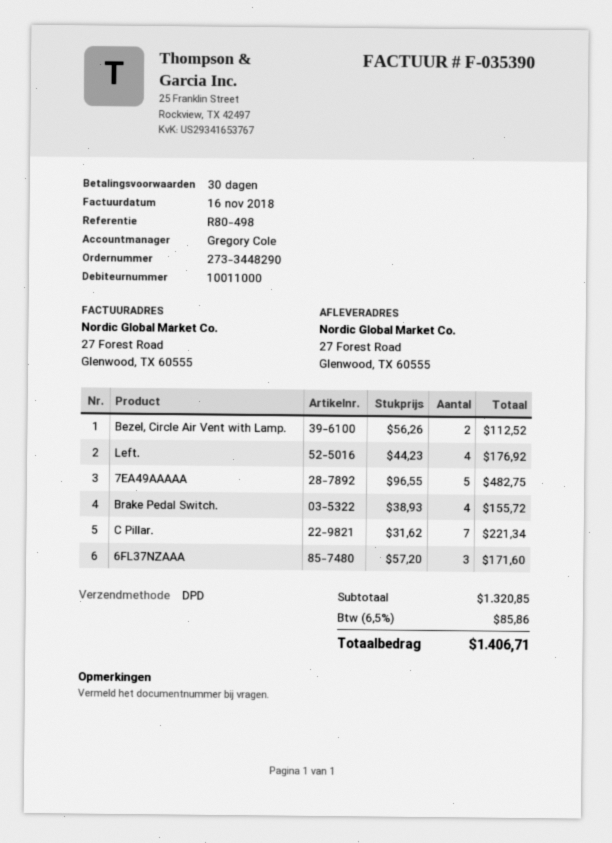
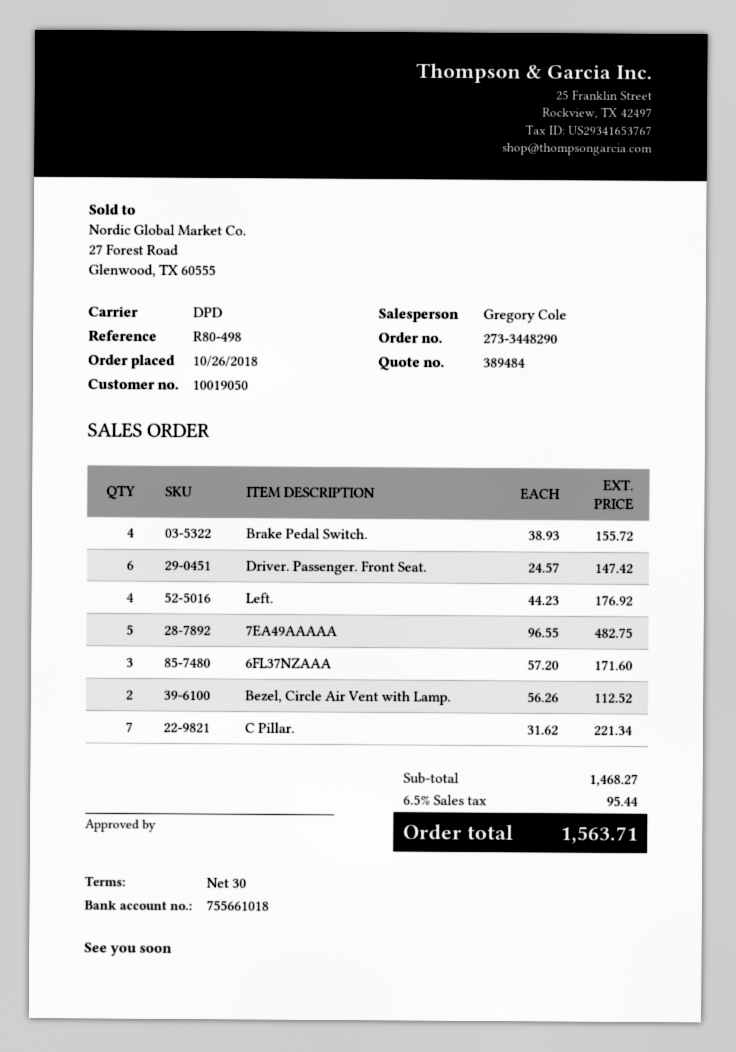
customer number: 10011000 -> 10019050
Driver. Passenger. Front Seat.: none -> 6 x 24.57 = 147.42
subtotal: 1320.85 -> 1468.27
tax: 6.5% = 85.86 -> 6.5% = 95.44
total: 1406.71 -> 1563.71

